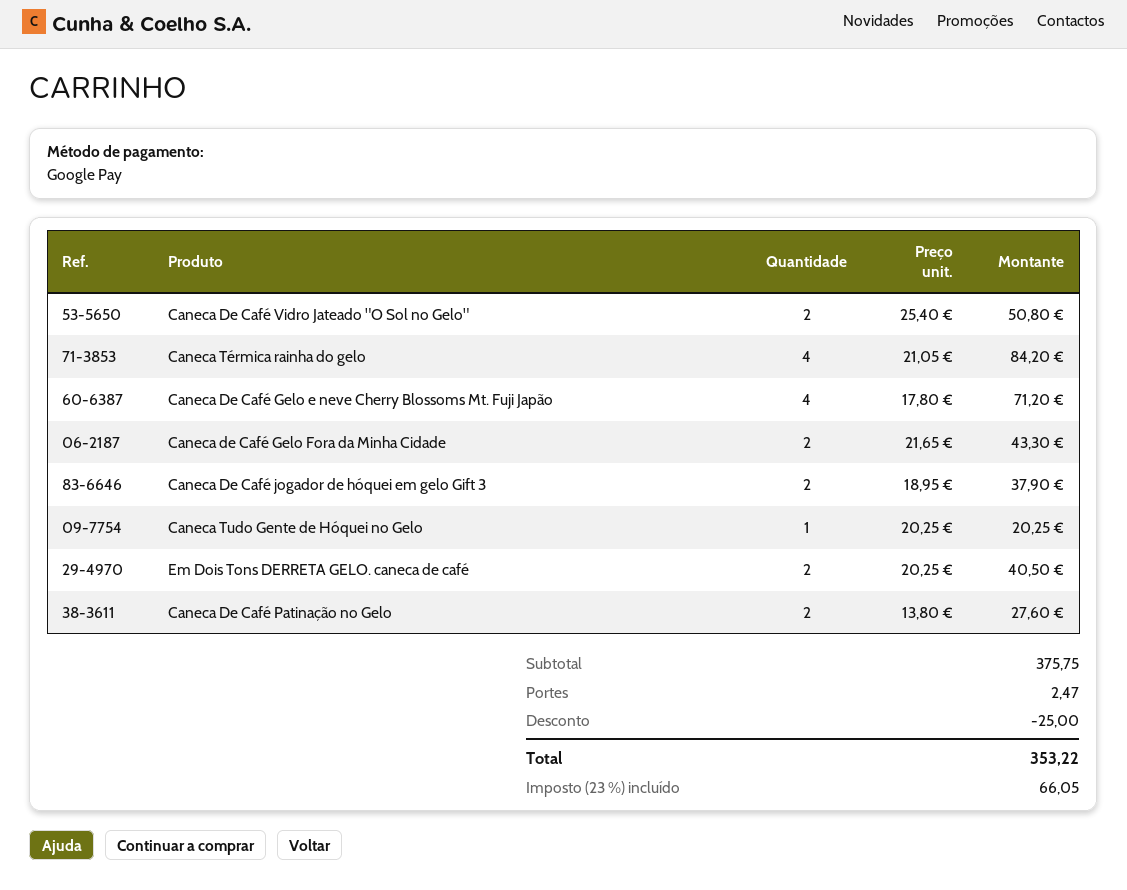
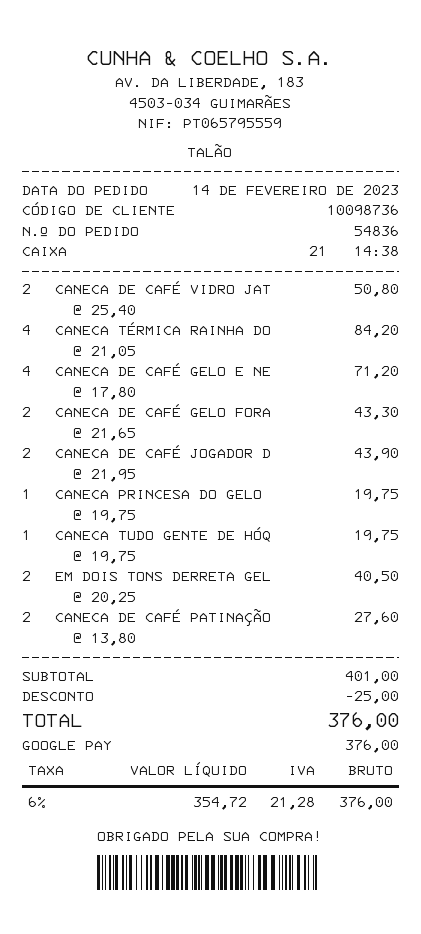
Caneca De Café jogador de hóquei em gelo Gift 3: 2 x 18.95 = 37.90 -> 2 x 21.95 = 43.90
Caneca Tudo Gente de Hóquei no Gelo: 1 x 20.25 = 20.25 -> 1 x 19.75 = 19.75
CANECA PRINCESA DO GELO: none -> 1 x 19.75 = 19.75
subtotal: 375.75 -> 401.00
shipping: 2.47 -> none
tax: 23% = 66.05 -> 6% = 21.28
total: 353.22 -> 376.00

